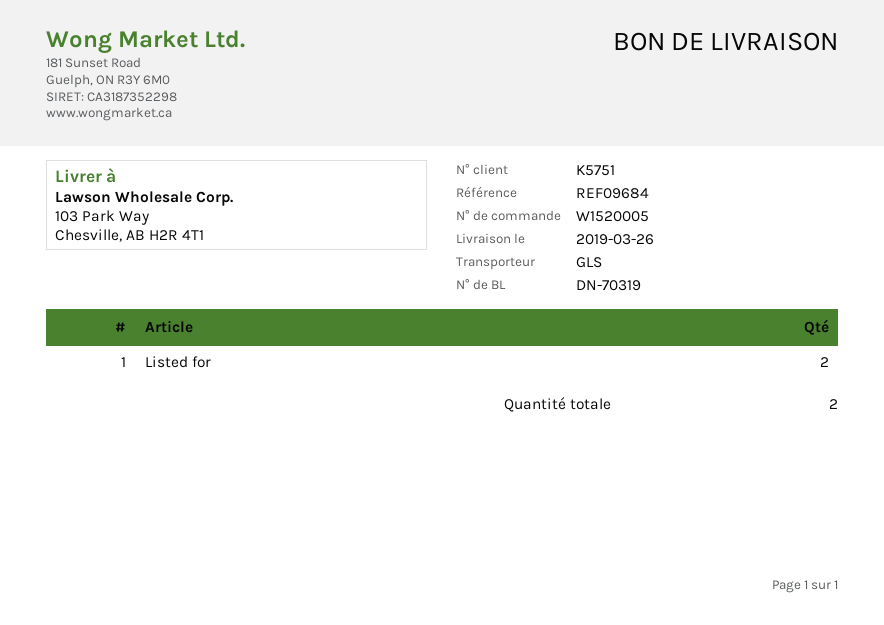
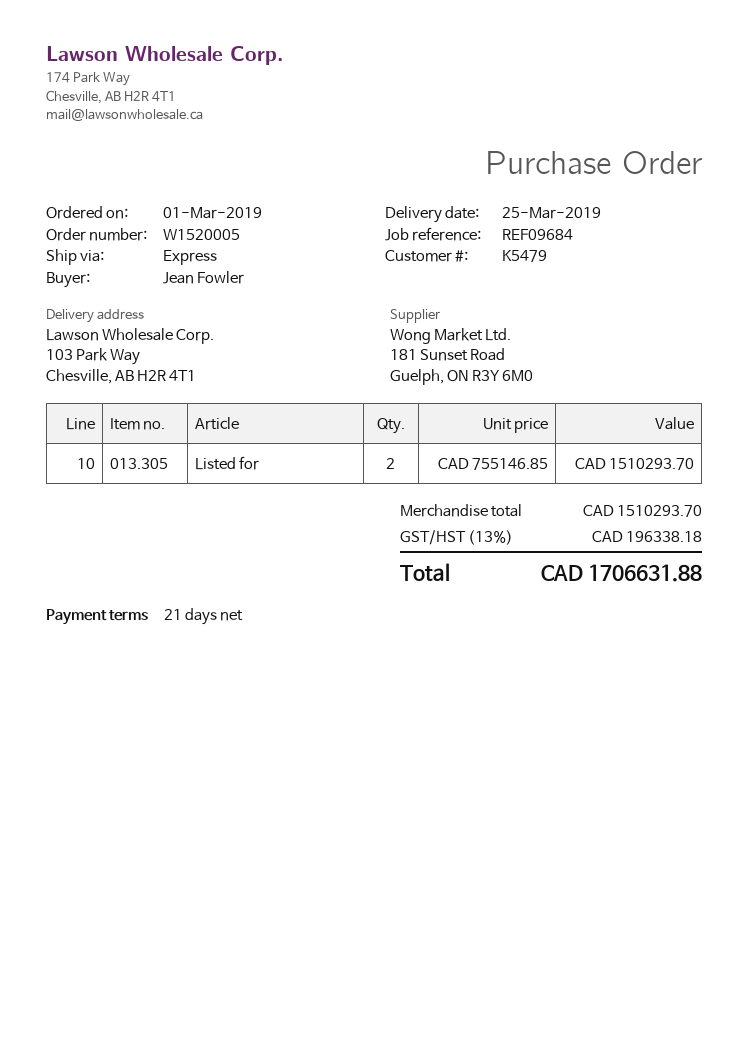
delivery date: 2019-03-26 -> 2019-03-25
customer number: K5751 -> K5479
shipping method: GLS -> express

